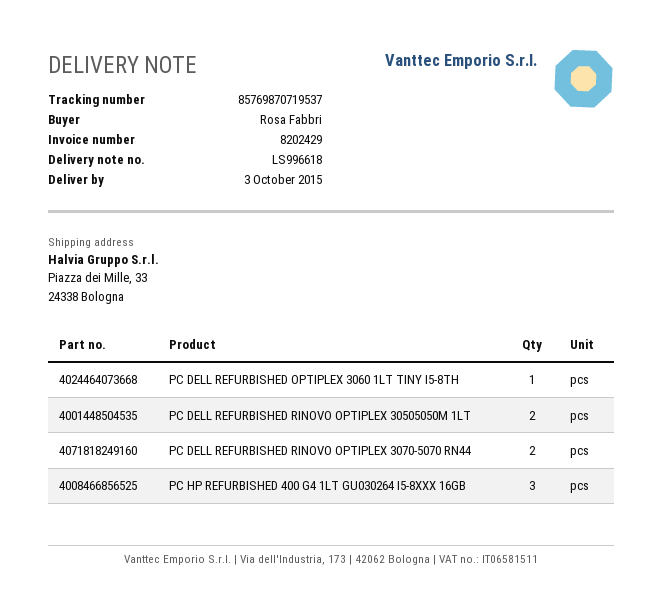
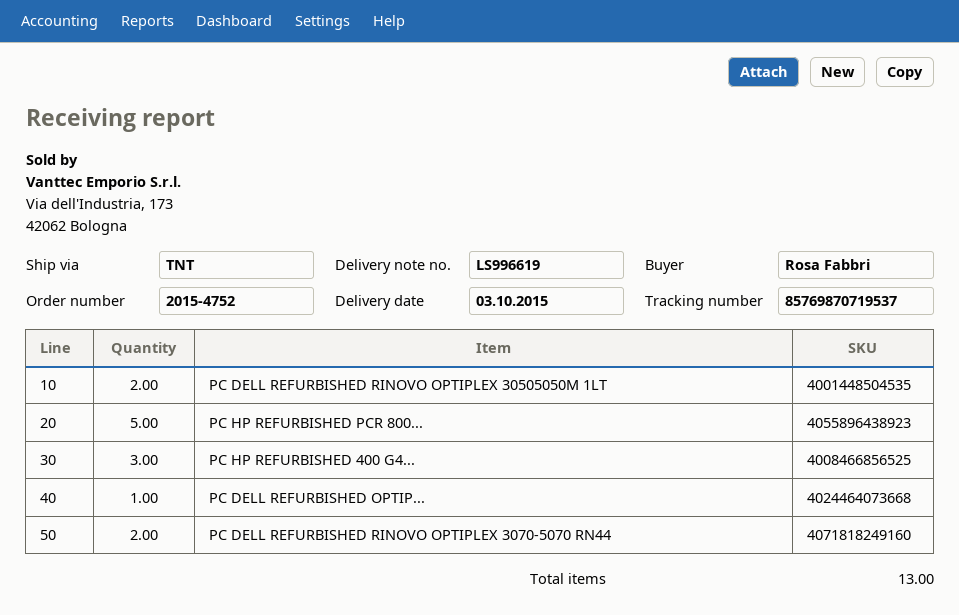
delivery note number: LS996618 -> LS996619
PC HP REFURBISHED PCR 800...: none -> 5

